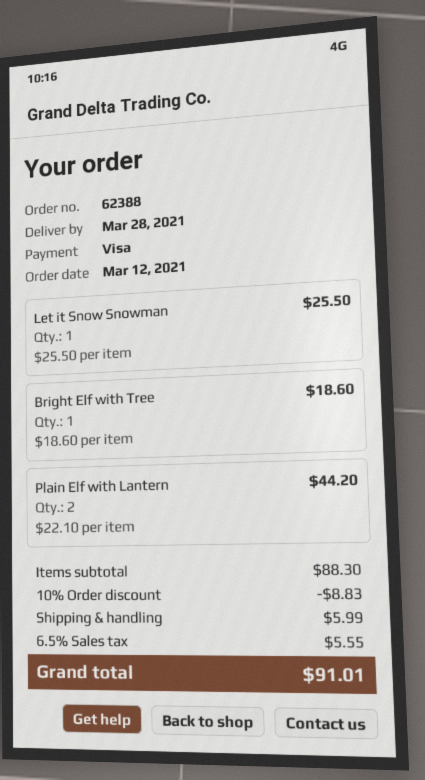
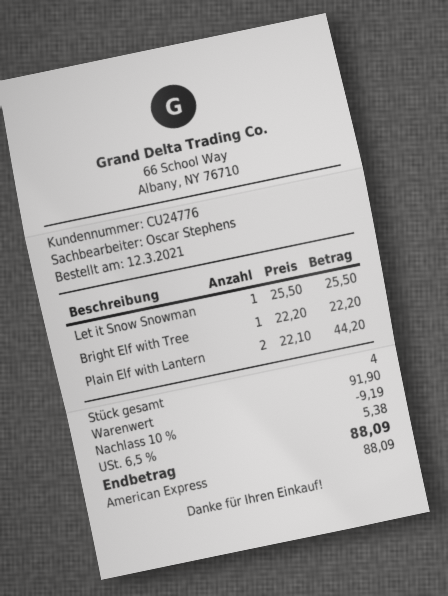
payment method: Visa -> American Express
Bright Elf with Tree: 1 x 18.60 = 18.60 -> 1 x 22.20 = 22.20
subtotal: 88.30 -> 91.90
discount: 10% = 8.83 -> 10% = 9.19
shipping: 5.99 -> none
tax: 6.5% = 5.55 -> 6.5% = 5.38
total: 91.01 -> 88.09

